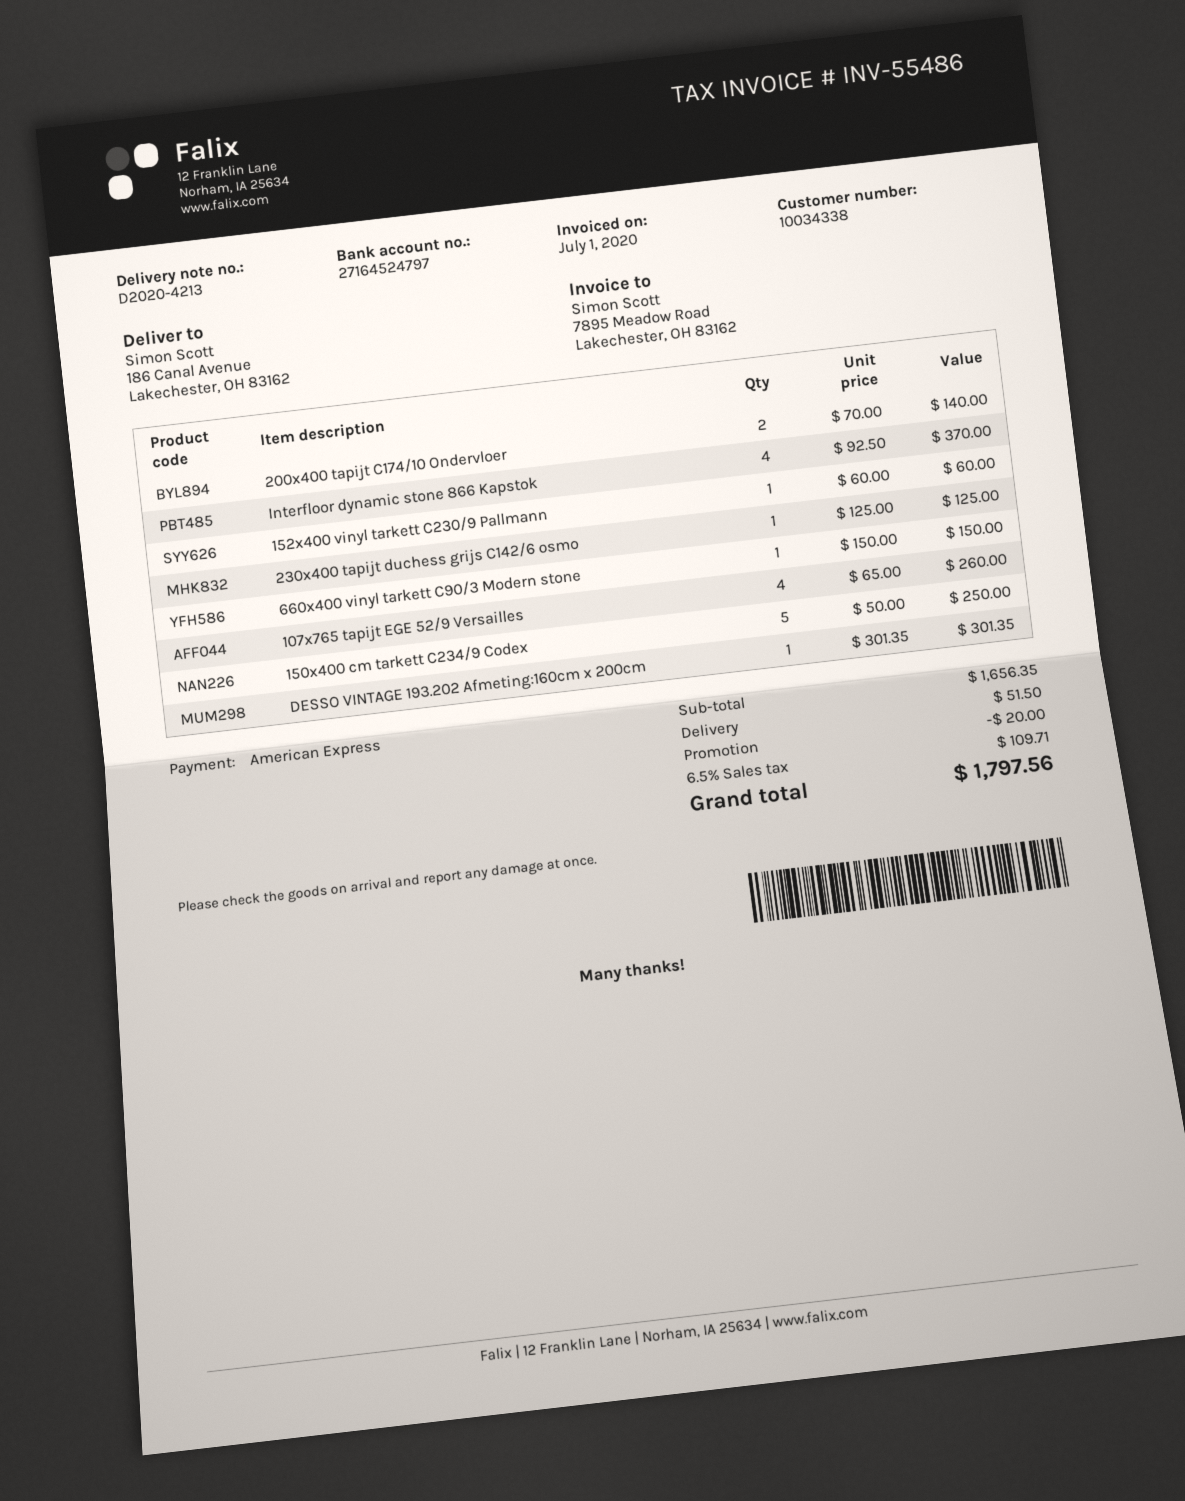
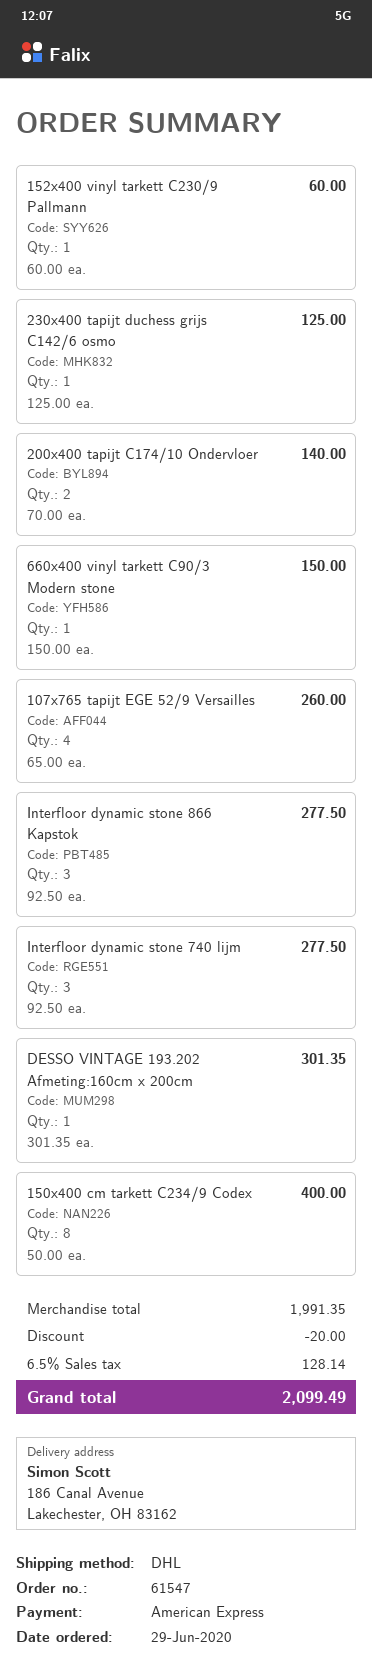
Interfloor dynamic stone 866 Kapstok: 4 x 92.50 = 370.00 -> 3 x 92.50 = 277.50
150x400 cm tarkett C234/9 Codex: 5 x 50.00 = 250.00 -> 8 x 50.00 = 400.00
Interfloor dynamic stone 740 lijm: none -> 3 x 92.50 = 277.50
subtotal: 1656.35 -> 1991.35
shipping: 51.50 -> none
tax: 6.5% = 109.71 -> 6.5% = 128.14
total: 1797.56 -> 2099.49

